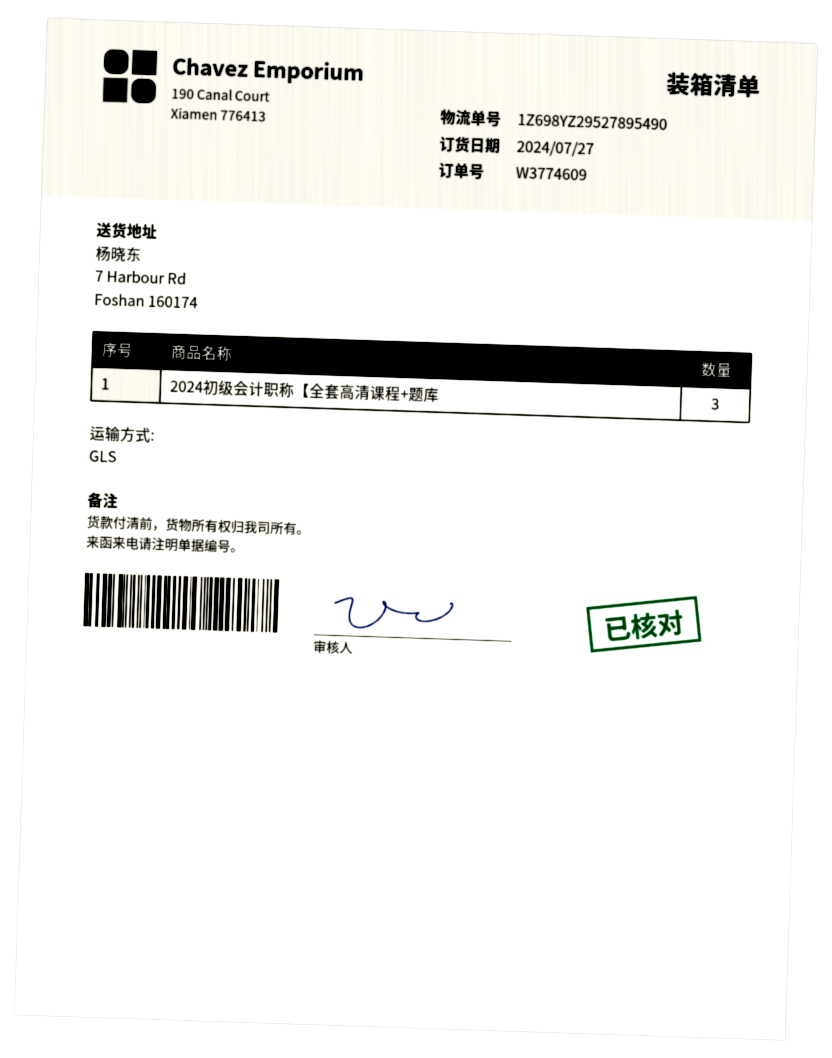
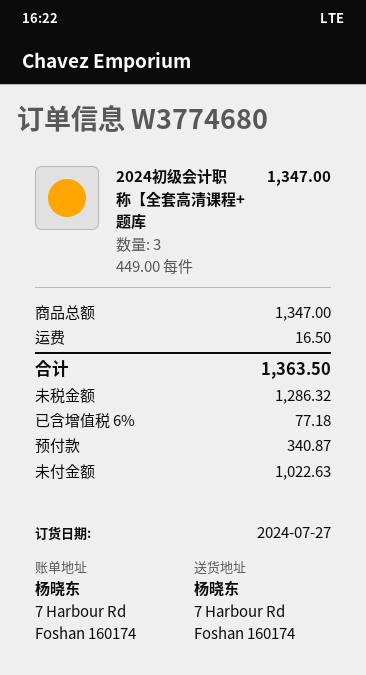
order number: W3774609 -> W3774680

